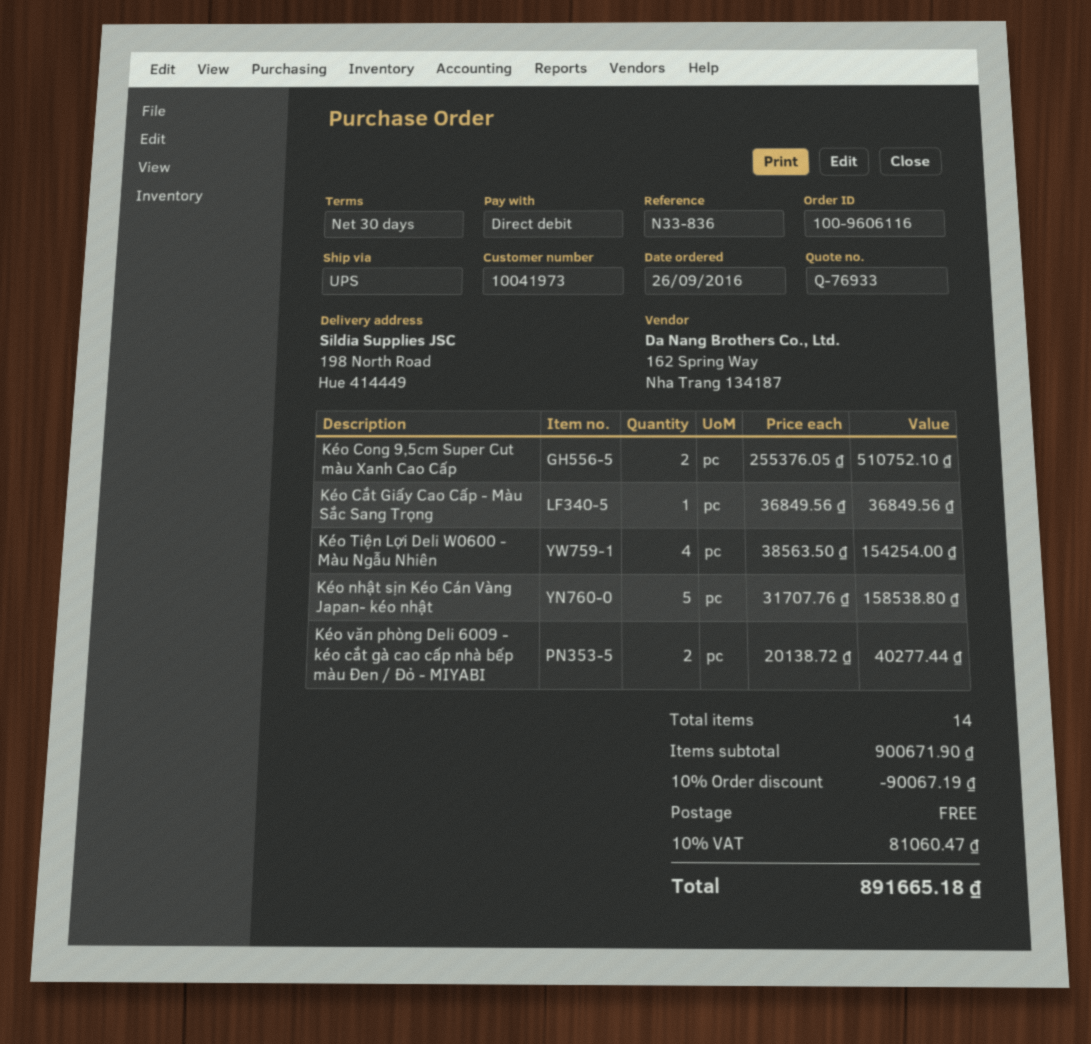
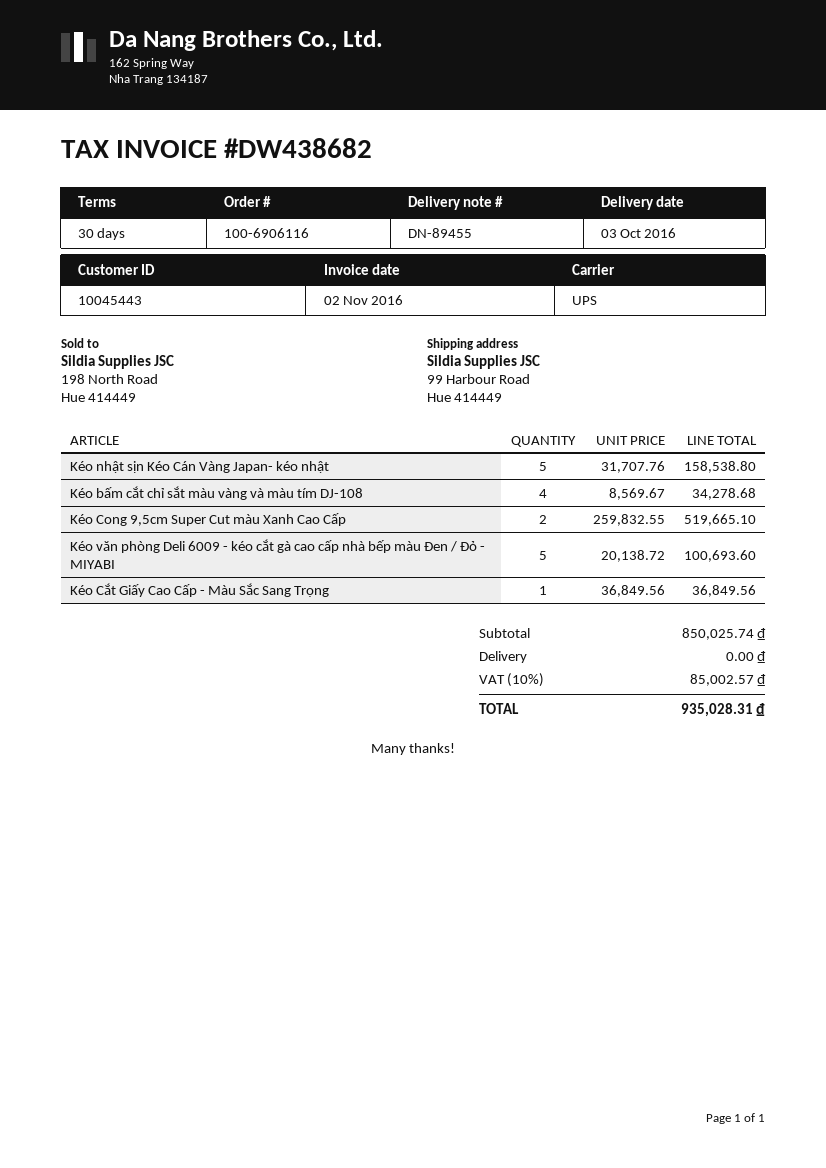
order number: 100-9606116 -> 100-6906116
customer number: 10041973 -> 10045443
ship to: 198 North Road, Hue 414449 -> 99 Harbour Road, Hue 414449
Kéo Cong 9,5cm Super Cut màu Xanh Cao Cấp: 2 x 255376.05 = 510752.10 -> 2 x 259832.55 = 519665.10
Kéo Tiện Lợi Deli W0600 - Màu Ngẫu Nhiên: 4 x 38563.50 = 154254.00 -> none
Kéo văn phòng Deli 6009 - kéo cắt gà cao cấp nhà bếp màu Đen / Đỏ - MIYABI: 2 x 20138.72 = 40277.44 -> 5 x 20138.72 = 100693.60
Kéo bấm cắt chỉ sắt màu vàng và màu tím DJ-108: none -> 4 x 8569.67 = 34278.68
subtotal: 900671.90 -> 850025.74
discount: 10% = 90067.19 -> none
tax: 10% = 81060.47 -> 10% = 85002.57
total: 891665.18 -> 935028.31

